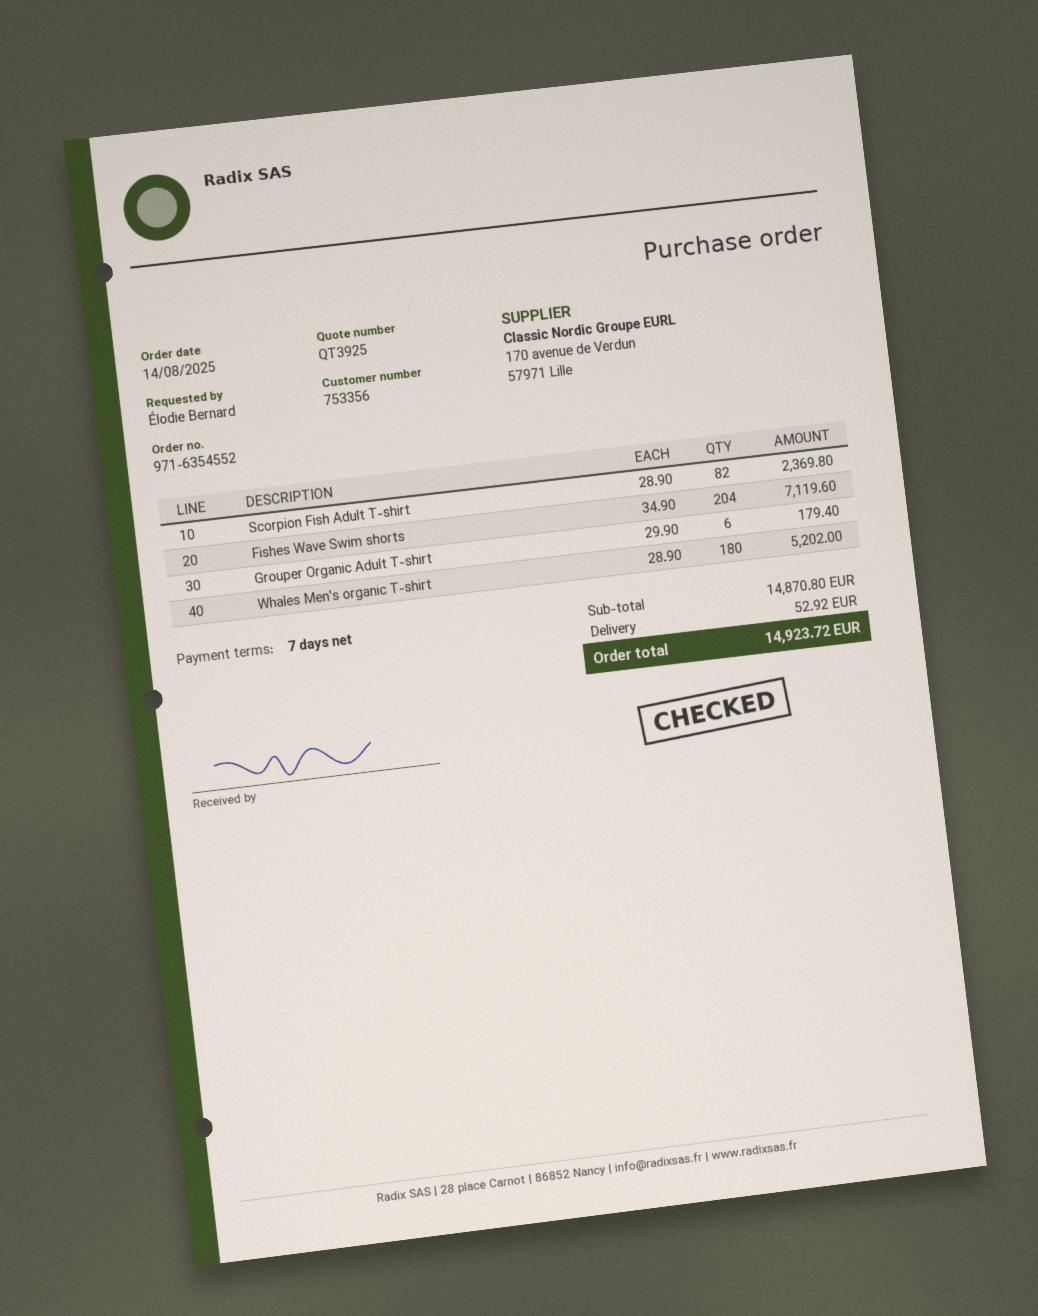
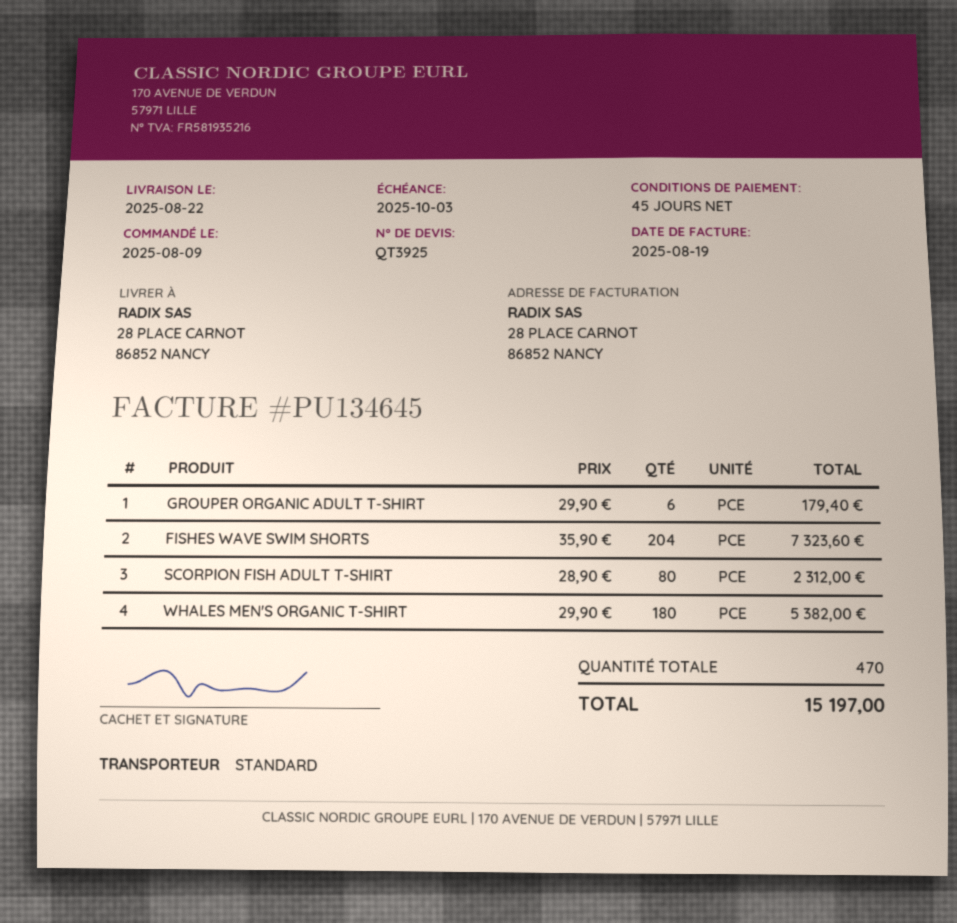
order date: 2025-08-14 -> 2025-08-09
payment terms: 7 days -> 45 days
Scorpion Fish Adult T-shirt: 82 x 28.90 = 2369.80 -> 80 x 28.90 = 2312.00
Fishes Wave Swim shorts: 204 x 34.90 = 7119.60 -> 204 x 35.90 = 7323.60
Whales Men's organic T-shirt: 180 x 28.90 = 5202.00 -> 180 x 29.90 = 5382.00
shipping: 52.92 -> none
total: 14923.72 -> 15197.00

